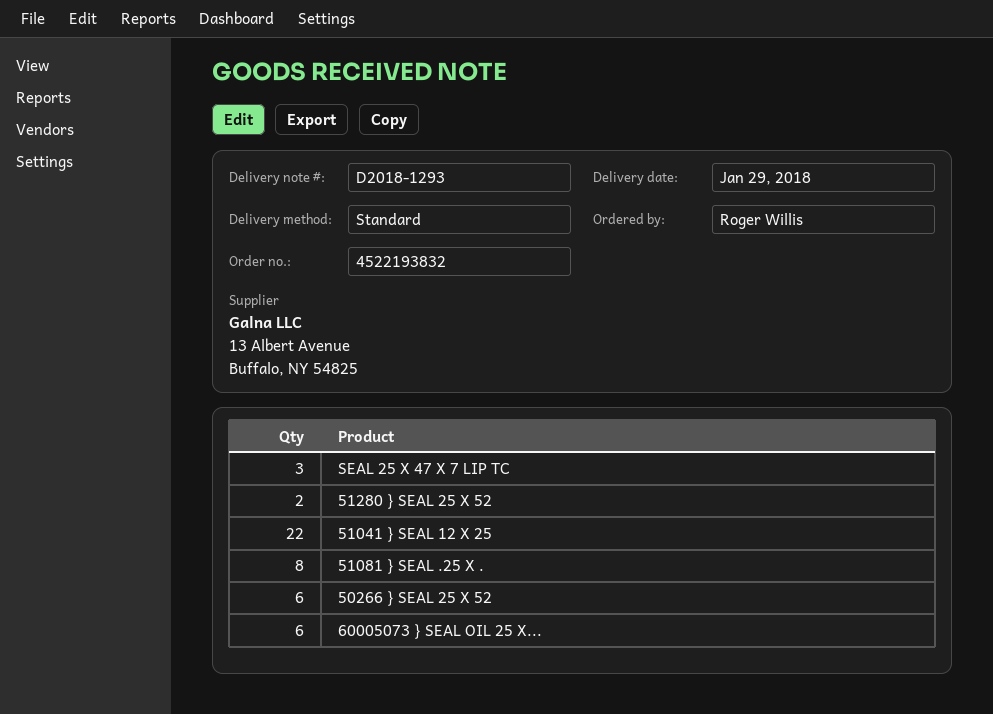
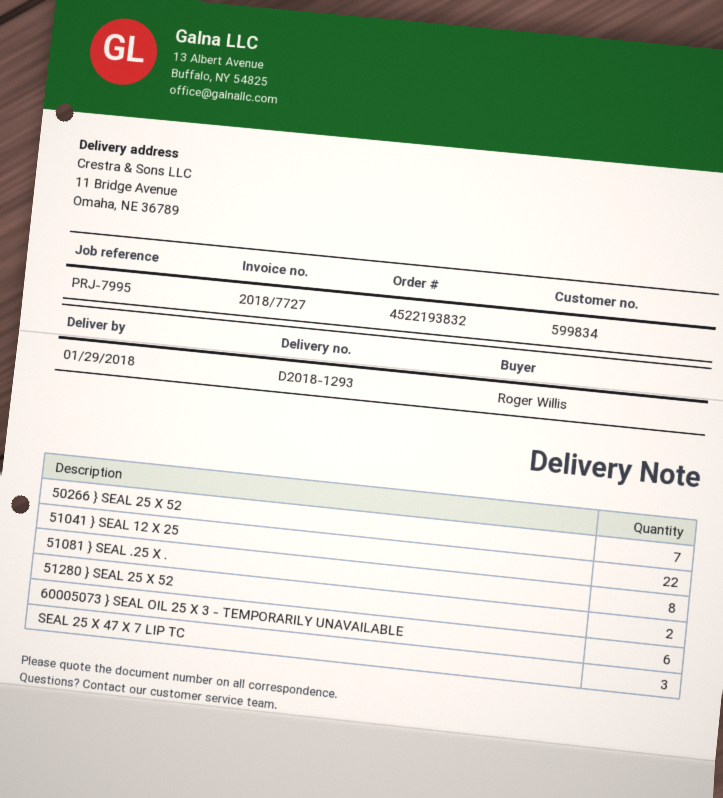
50266 } SEAL 25 X 52: 6 -> 7

